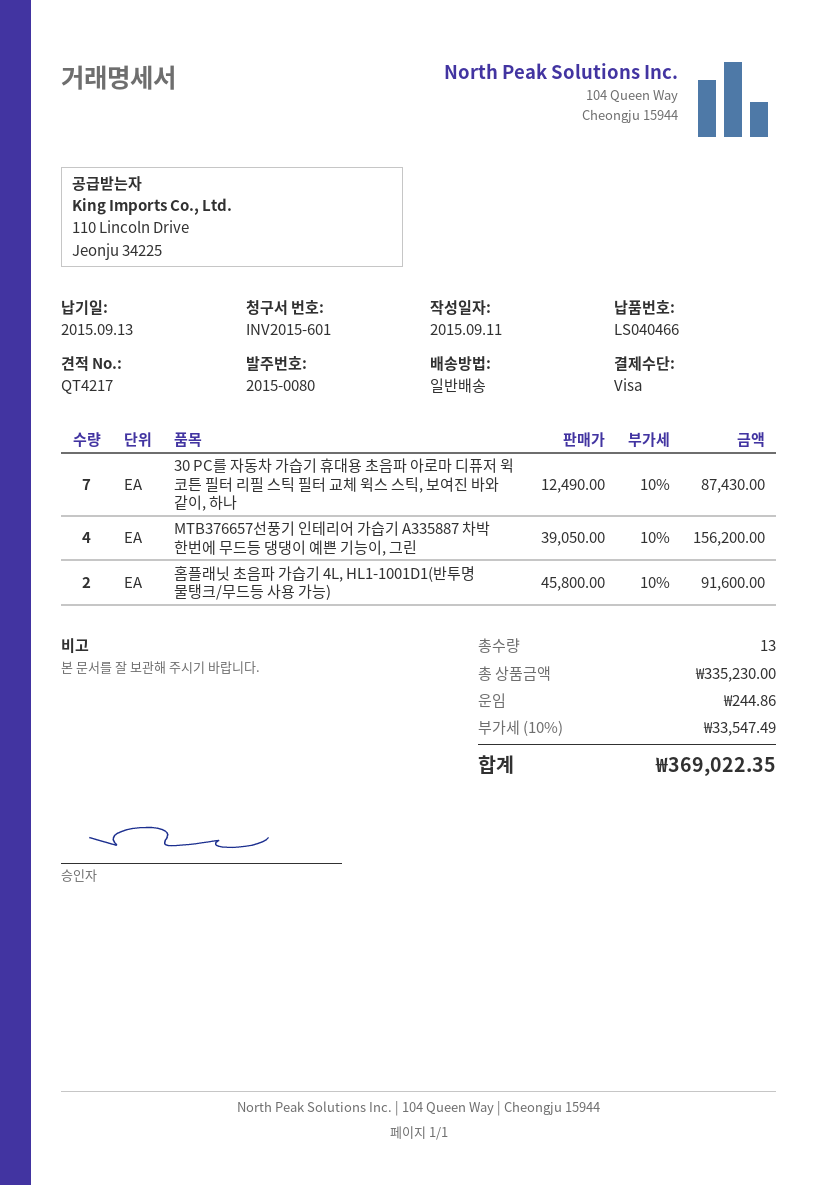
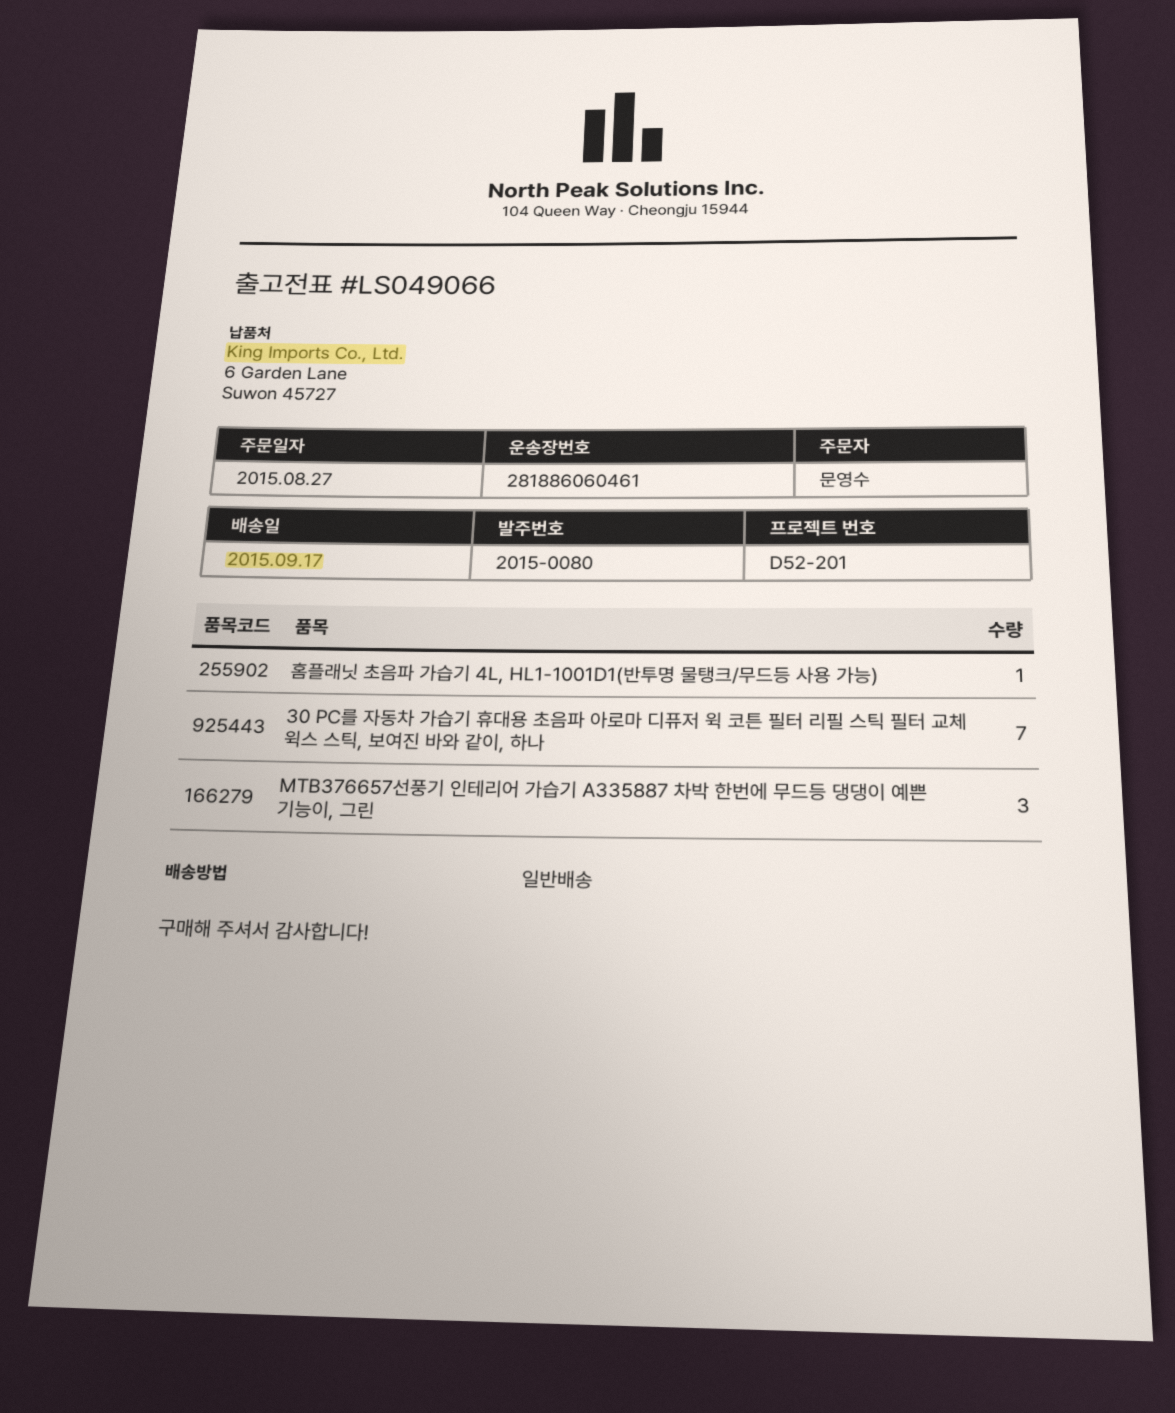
delivery note number: LS040466 -> LS049066
delivery date: 2015-09-13 -> 2015-09-17
MTB376657선풍기 인테리어 가습기 A335887 차박 한번에 무드등 댕댕이 예쁜 기능이, 그린: 4 -> 3
홈플래닛 초음파 가습기 4L, HL1-1001D1(반투명 물탱크/무드등 사용 가능): 2 -> 1

